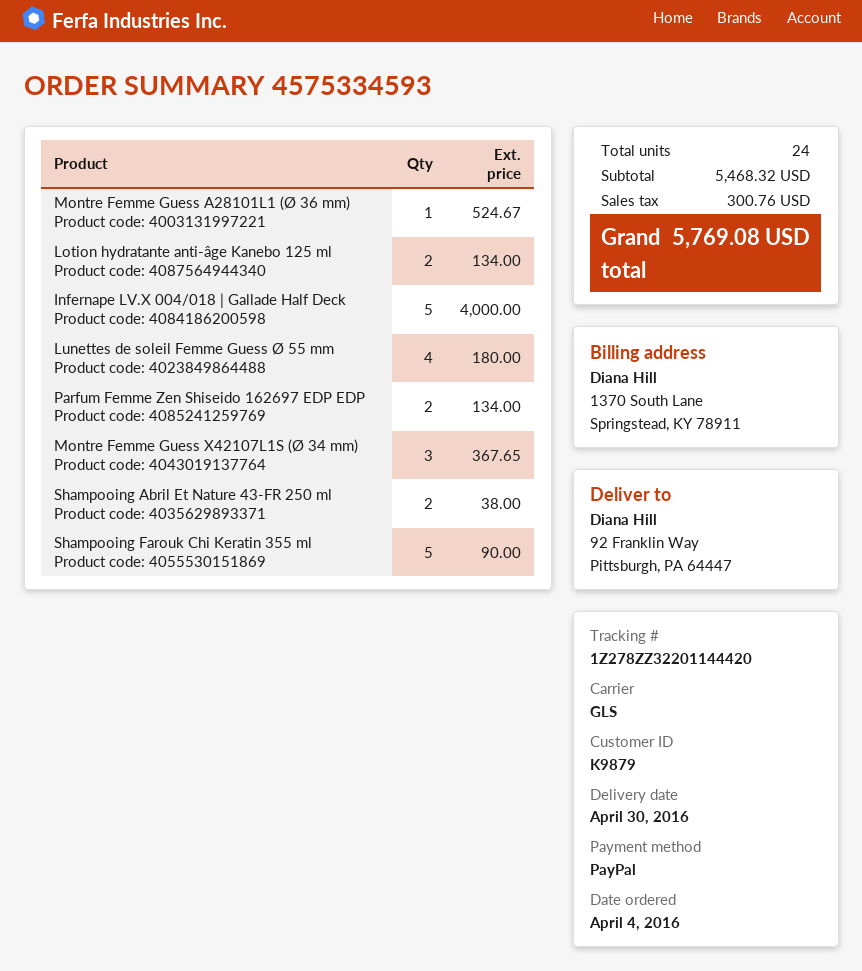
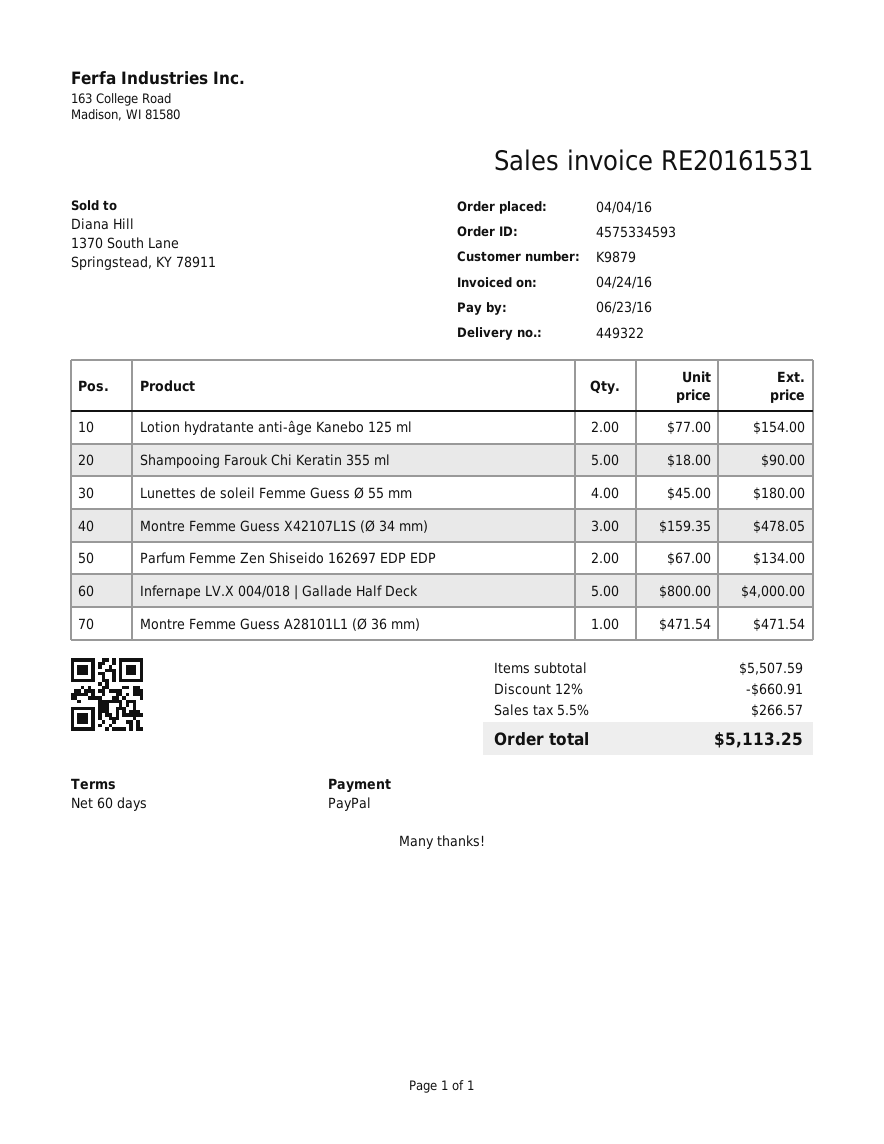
Montre Femme Guess A28101L1 (Ø 36 mm): 1 for 524.67 -> 1 for 471.54
Lotion hydratante anti-âge Kanebo 125 ml: 2 for 134.00 -> 2 for 154.00
Montre Femme Guess X42107L1S (Ø 34 mm): 3 for 367.65 -> 3 for 478.05
Shampooing Abril Et Nature 43-FR 250 ml: 2 for 38.00 -> none
subtotal: 5468.32 -> 5507.59
discount: none -> 12% = 660.91
tax: 300.76 -> 266.57
total: 5769.08 -> 5113.25

